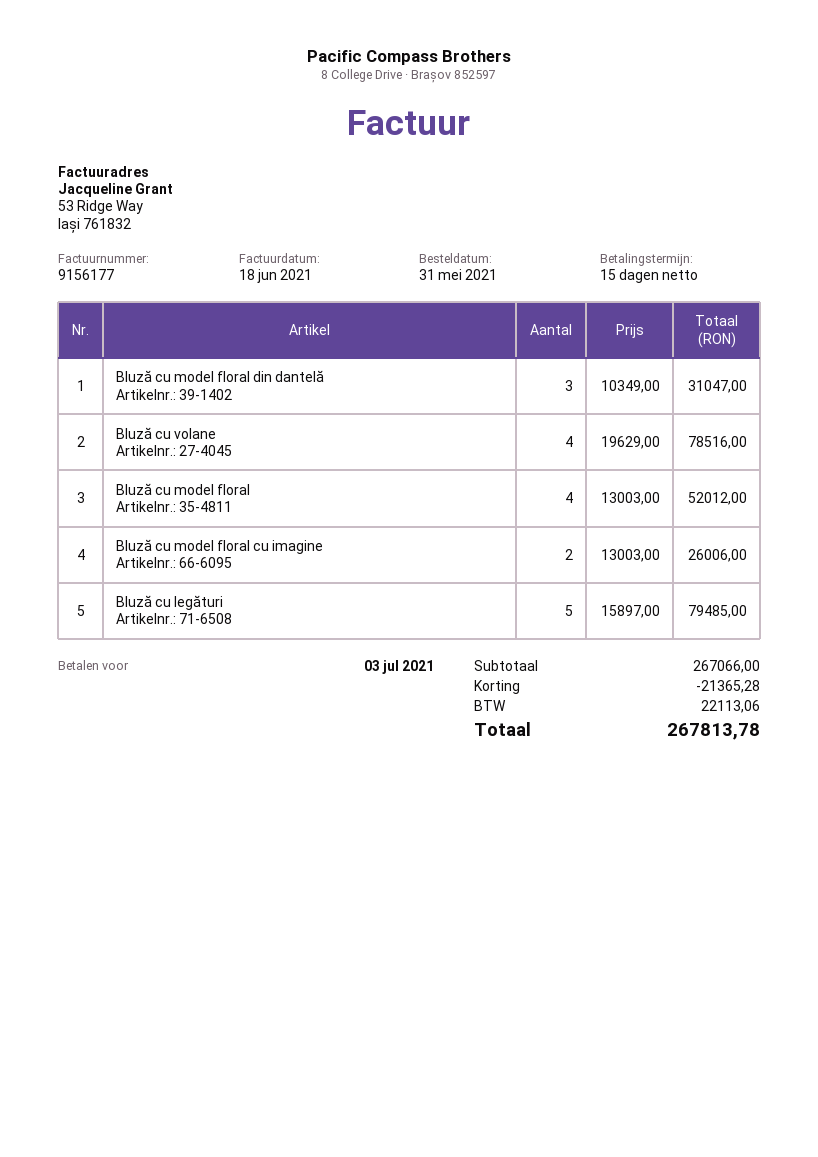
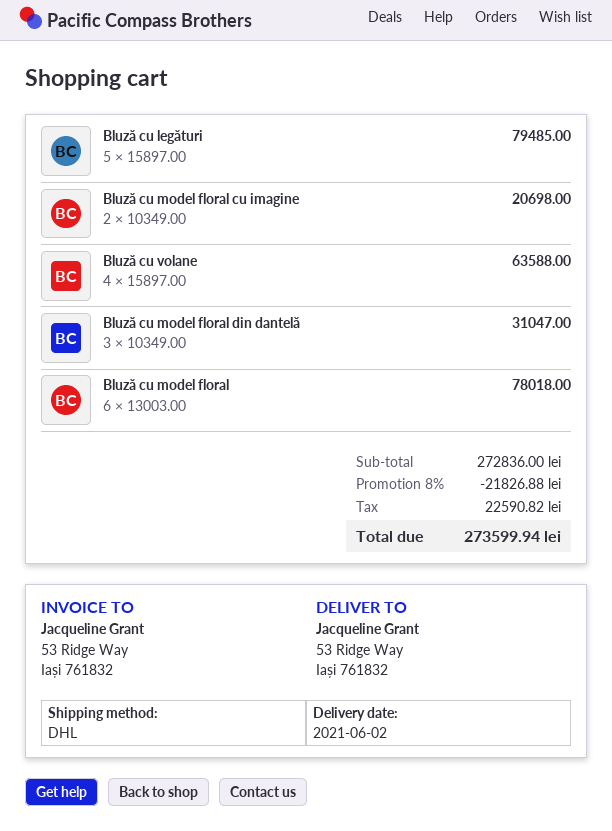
Bluză cu volane: 4 x 19629.00 = 78516.00 -> 4 x 15897.00 = 63588.00
Bluză cu model floral: 4 x 13003.00 = 52012.00 -> 6 x 13003.00 = 78018.00
Bluză cu model floral cu imagine: 2 x 13003.00 = 26006.00 -> 2 x 10349.00 = 20698.00
subtotal: 267066.00 -> 272836.00
discount: 21365.28 -> 21826.88
tax: 22113.06 -> 22590.82
total: 267813.78 -> 273599.94

